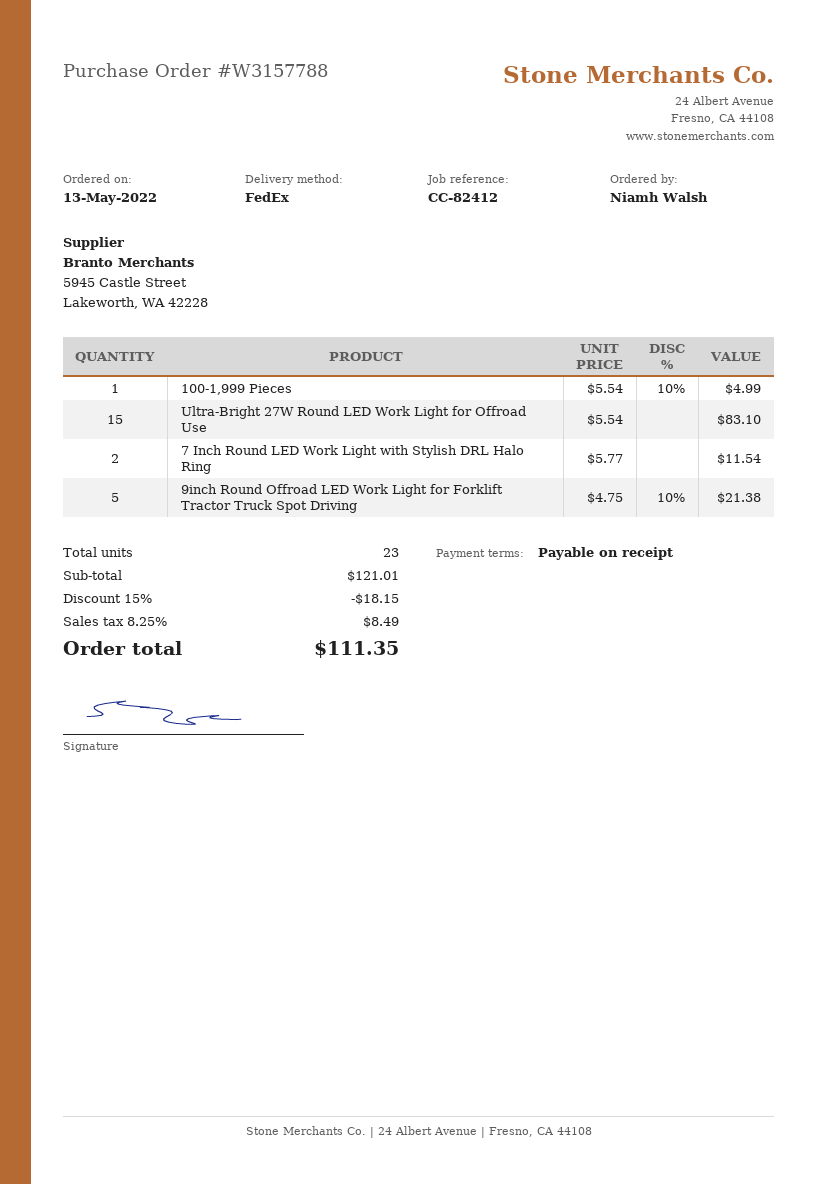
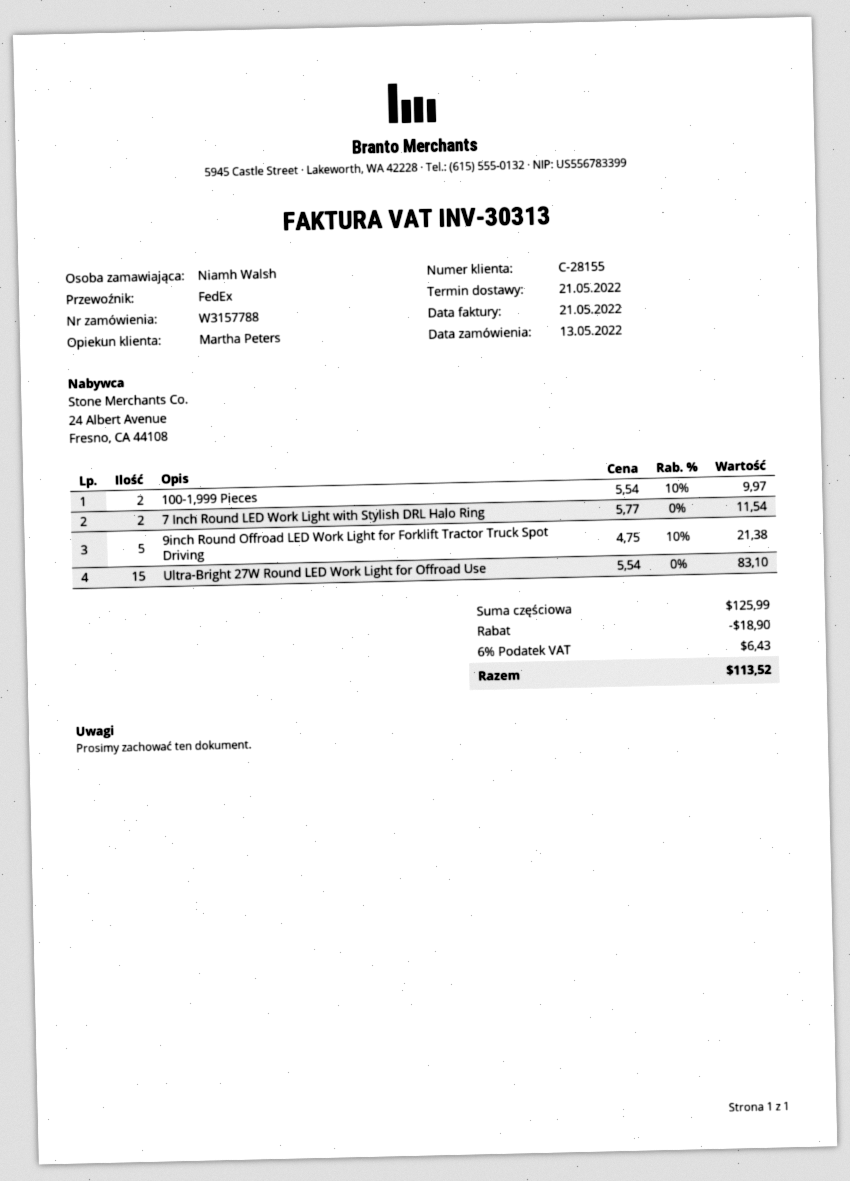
100-1,999 Pieces: 1 x 5.54 - 10% = 4.99 -> 2 x 5.54 - 10% = 9.97
subtotal: 121.01 -> 125.99
discount: 18.15 -> 18.90
tax: 8.25% = 8.49 -> 6% = 6.43
total: 111.35 -> 113.52

